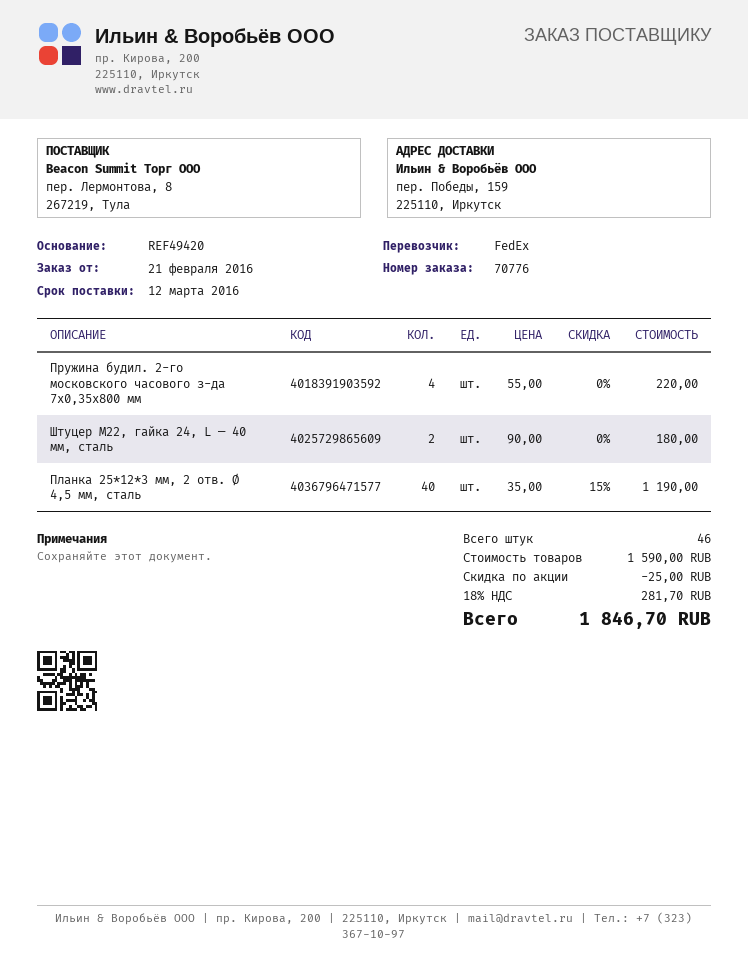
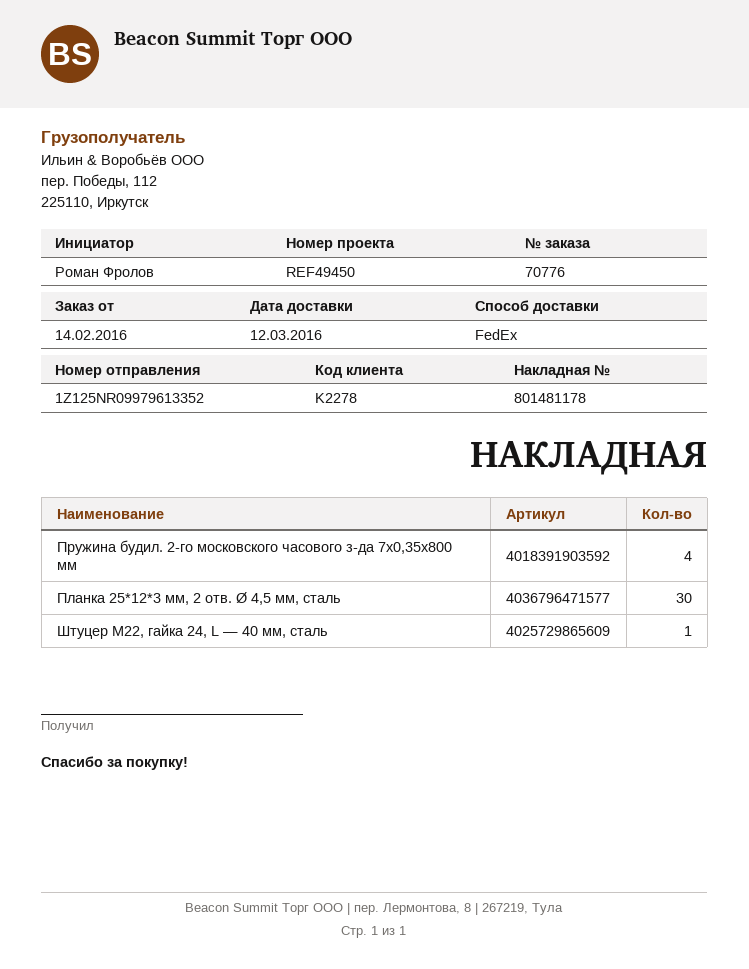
order date: 2016-02-21 -> 2016-02-14
reference: REF49420 -> REF49450
ship to: пер. Победы, 159, 225110, Иркутск -> пер. Победы, 112, 225110, Иркутск
Штуцер М22, гайка 24, L — 40 мм, сталь: 2 -> 1
Планка 25*12*3 мм, 2 отв. Ø 4,5 мм, сталь: 40 -> 30

